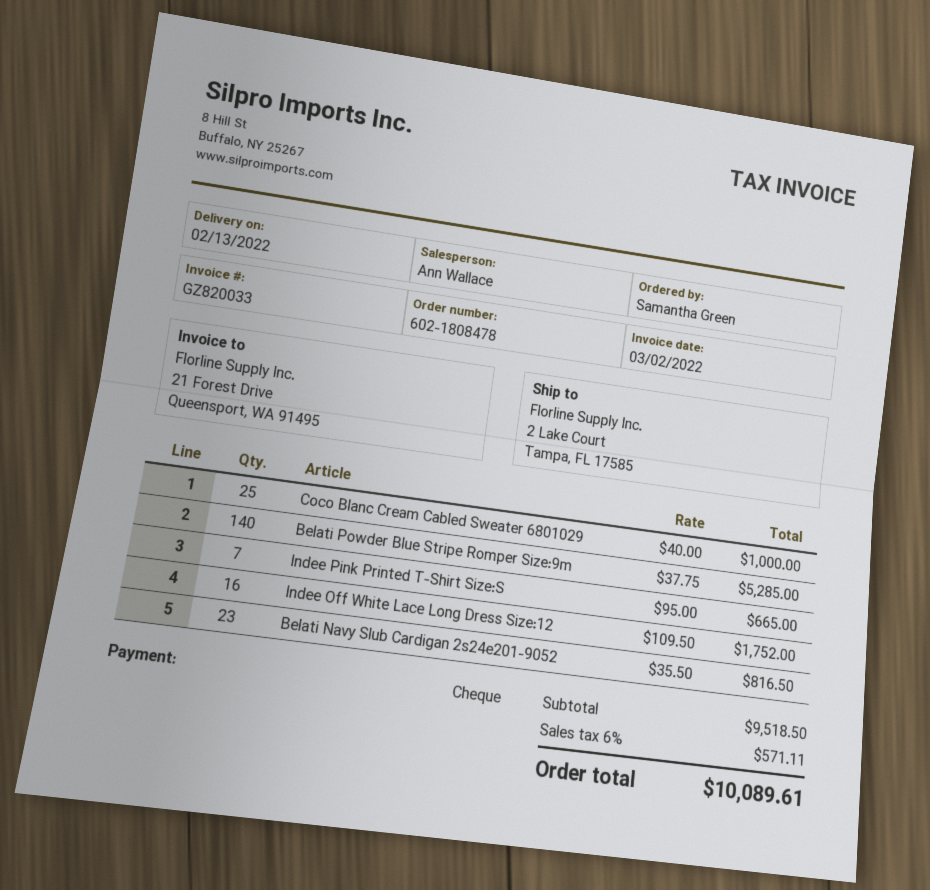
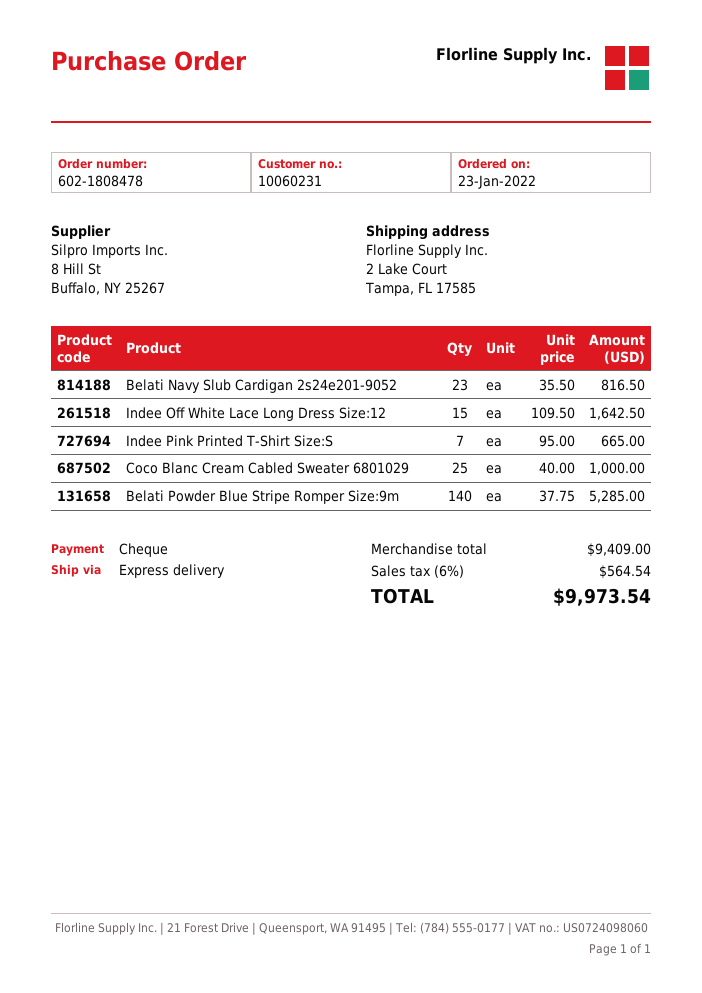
Indee Off White Lace Long Dress Size:12: 16 x 109.50 = 1752.00 -> 15 x 109.50 = 1642.50
subtotal: 9518.50 -> 9409.00
tax: 6% = 571.11 -> 6% = 564.54
total: 10089.61 -> 9973.54

